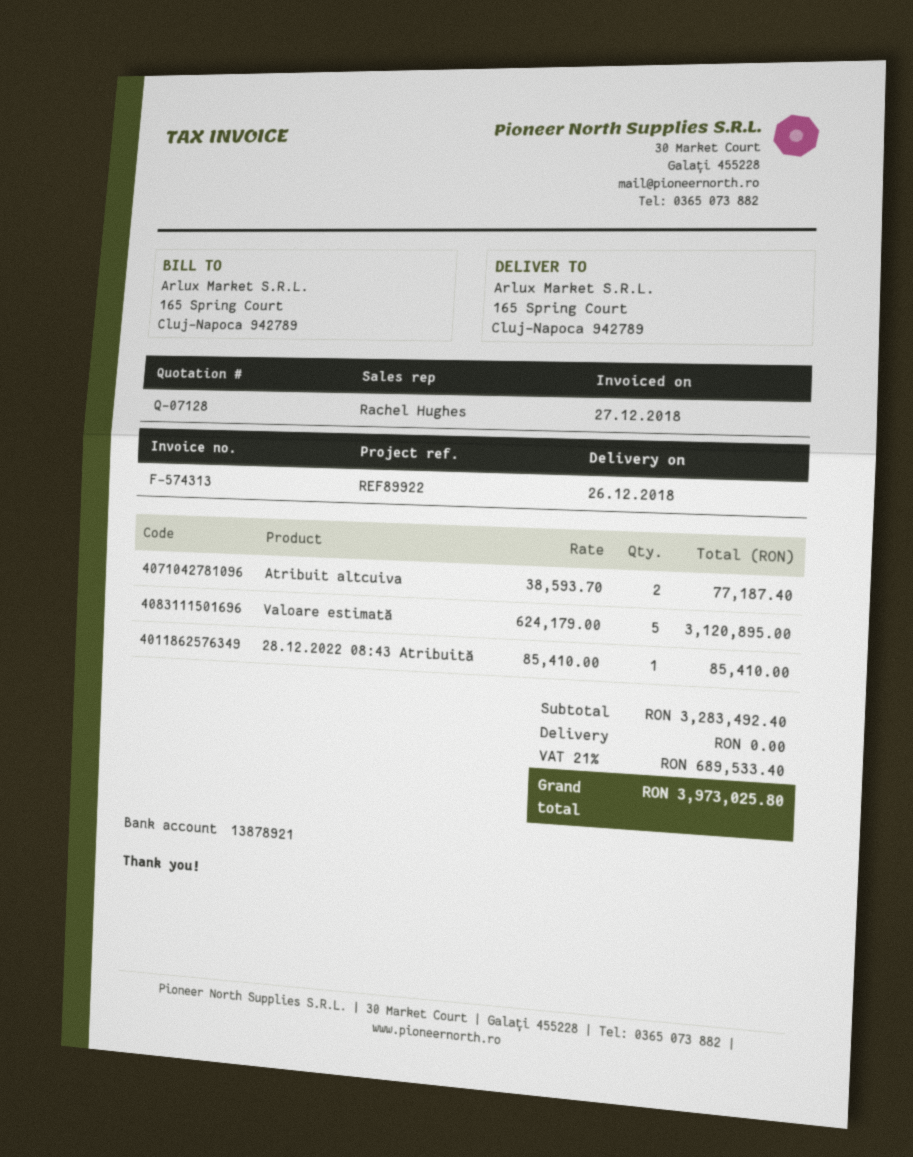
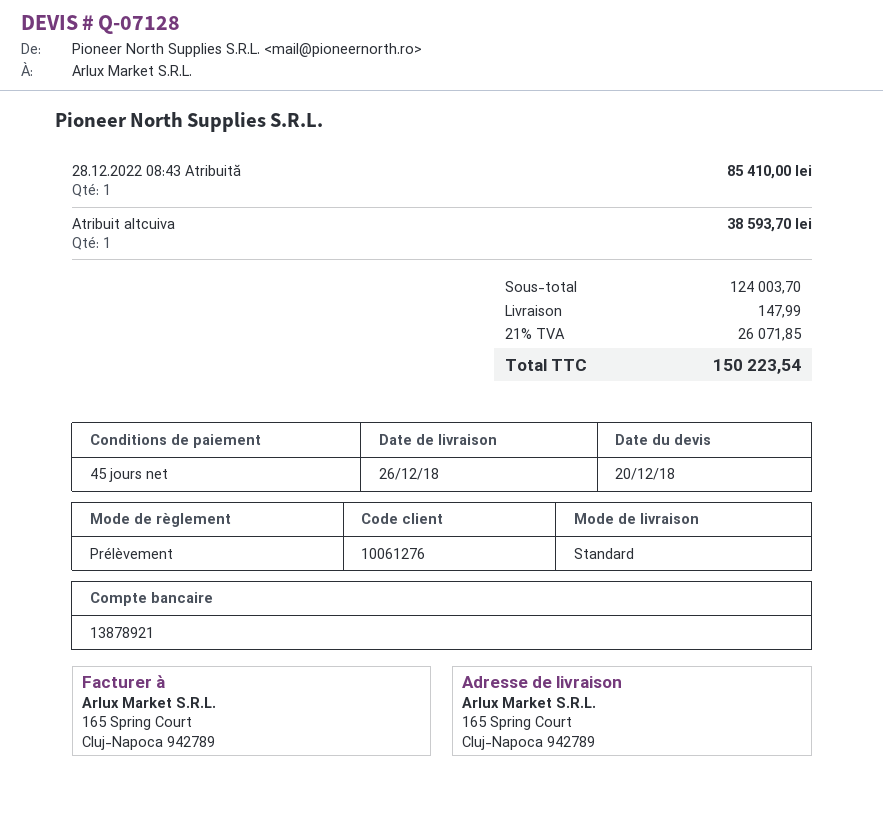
Atribuit altcuiva: 2 for 77187.40 -> 1 for 38593.70
Valoare estimată: 5 for 3120895.00 -> none
subtotal: 3283492.40 -> 124003.70
shipping: 0.00 -> 147.99
tax: 21% = 689533.40 -> 21% = 26071.85
total: 3973025.80 -> 150223.54

